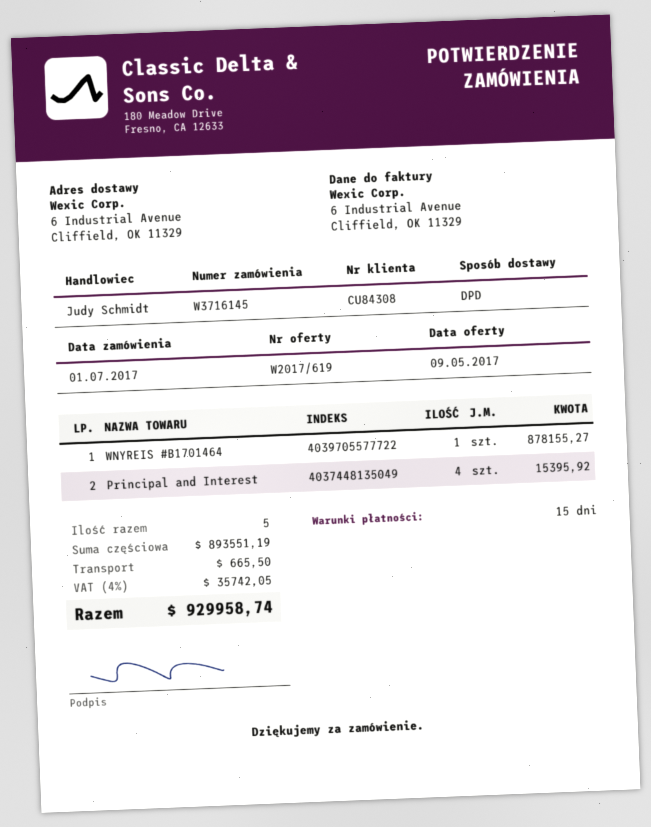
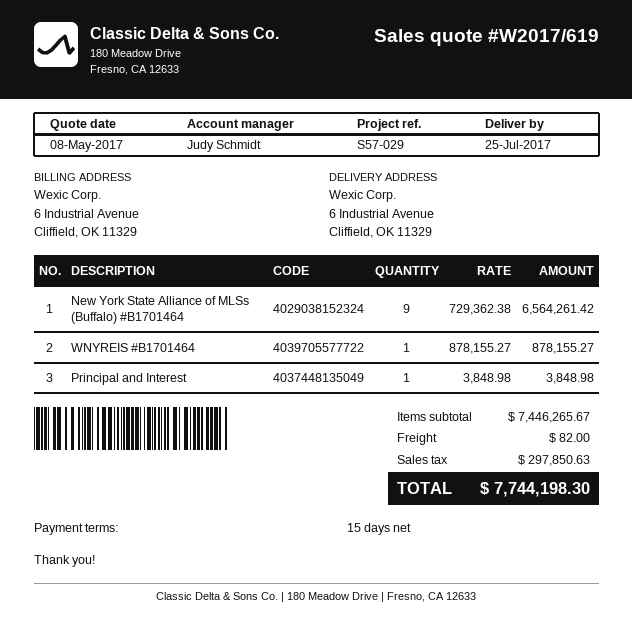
quote date: 2017-05-09 -> 2017-05-08
Principal and Interest: 4 for 15395.92 -> 1 for 3848.98
New York State Alliance of MLSs (Buffalo) #B1701464: none -> 9 for 6564261.42
subtotal: 893551.19 -> 7446265.67
shipping: 665.50 -> 82.00
tax: 35742.05 -> 297850.63
total: 929958.74 -> 7744198.30

